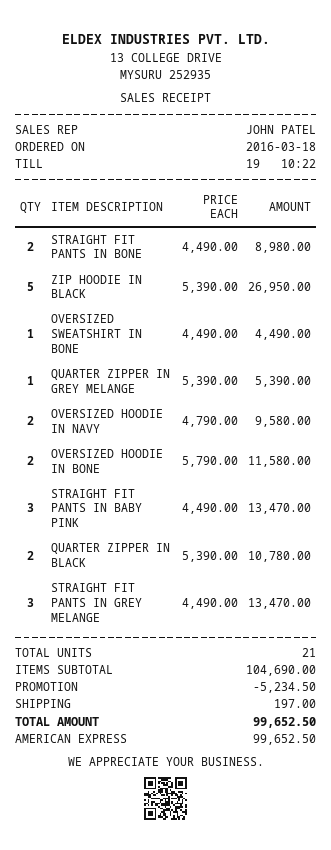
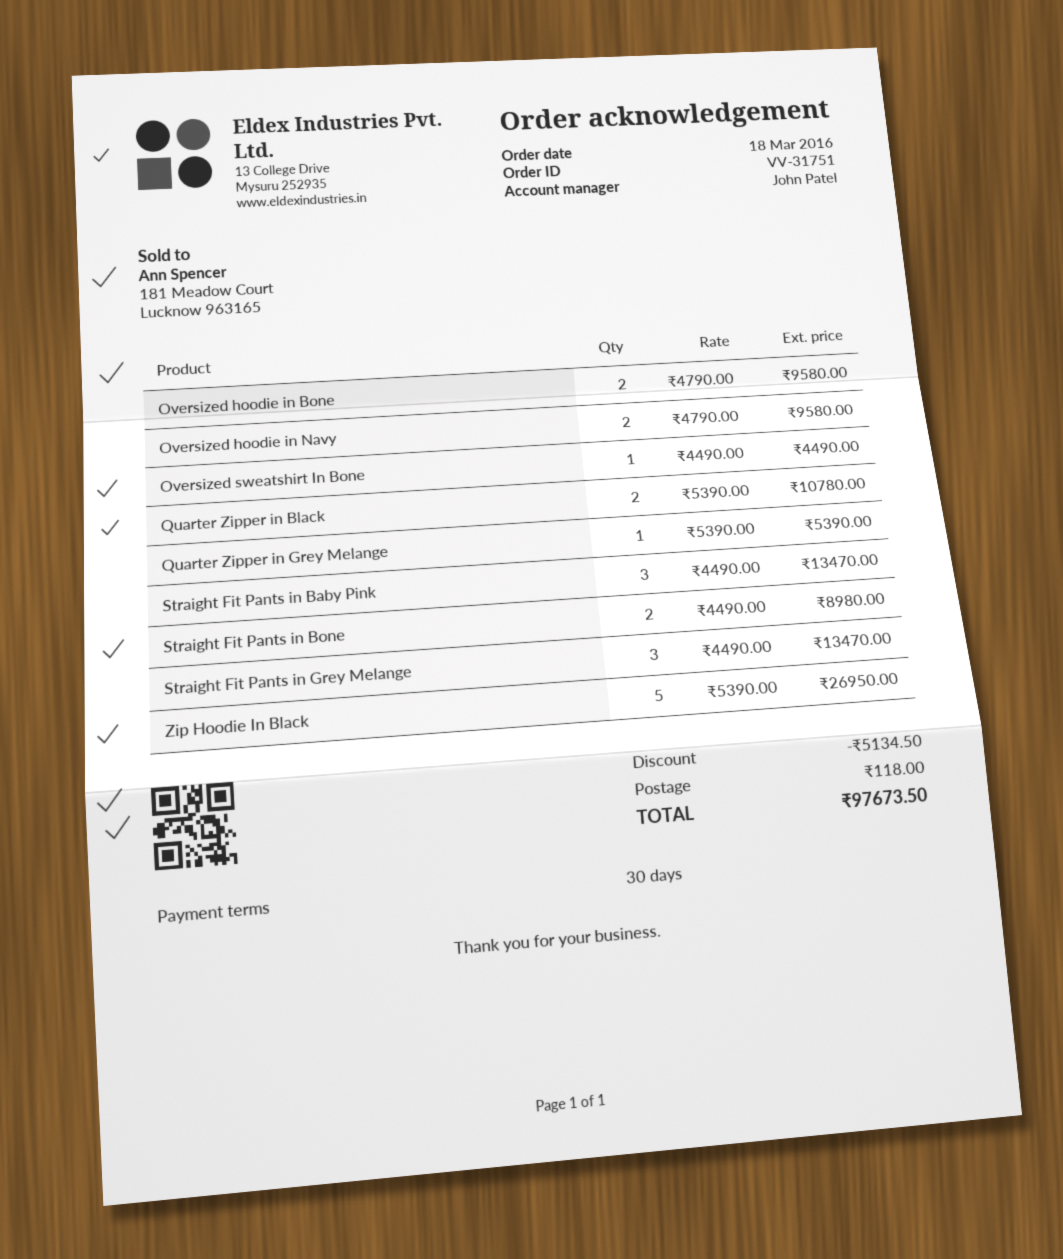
OVERSIZED HOODIE IN BONE: 2 x 5790.00 = 11580.00 -> 2 x 4790.00 = 9580.00
discount: 5234.50 -> 5134.50
shipping: 197.00 -> 118.00
total: 99652.50 -> 97673.50

